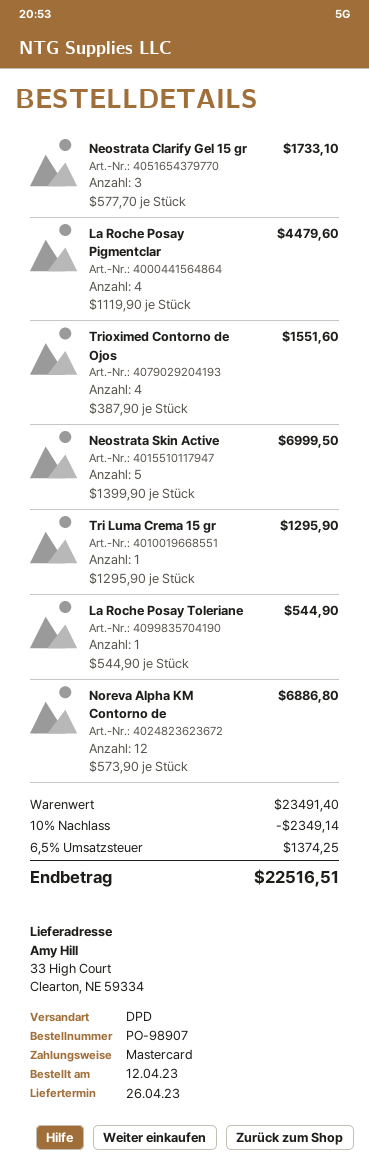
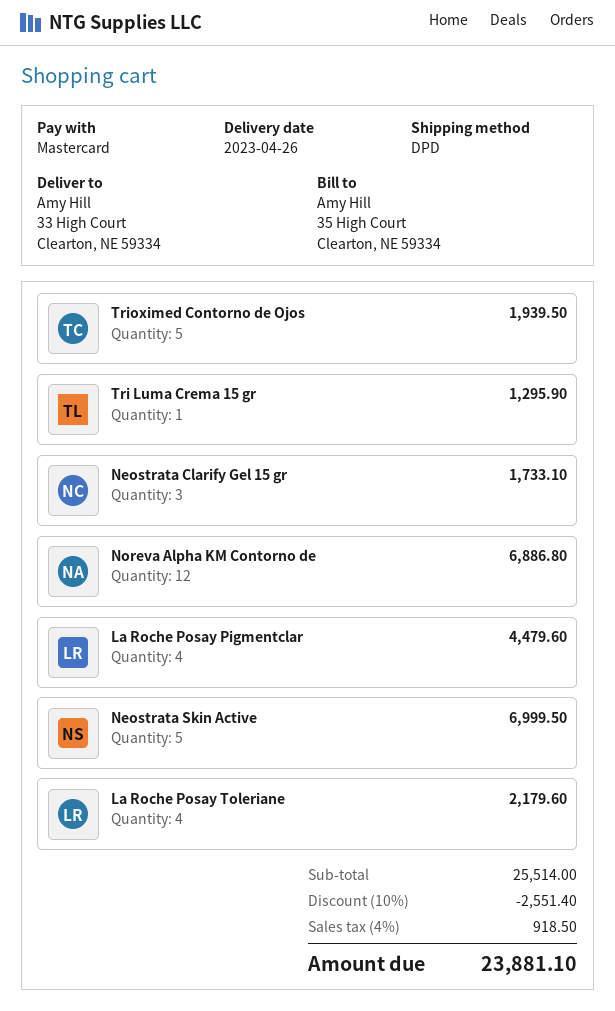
Trioximed Contorno de Ojos: 4 for 1551.60 -> 5 for 1939.50
La Roche Posay Toleriane: 1 for 544.90 -> 4 for 2179.60
subtotal: 23491.40 -> 25514.00
discount: 10% = 2349.14 -> 10% = 2551.40
tax: 6.5% = 1374.25 -> 4% = 918.50
total: 22516.51 -> 23881.10

